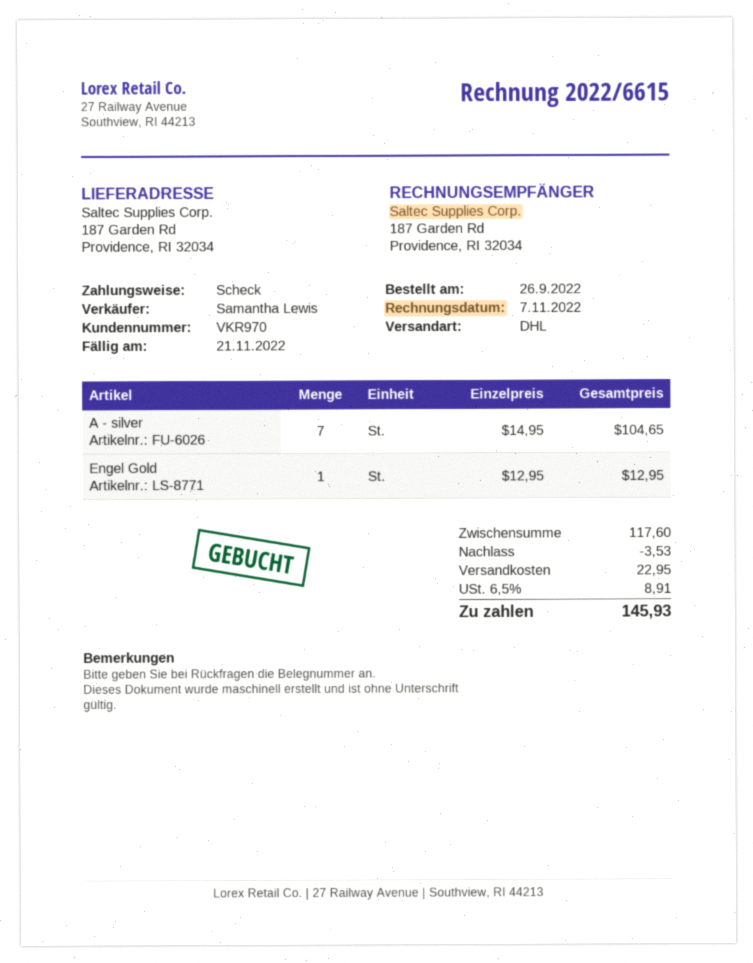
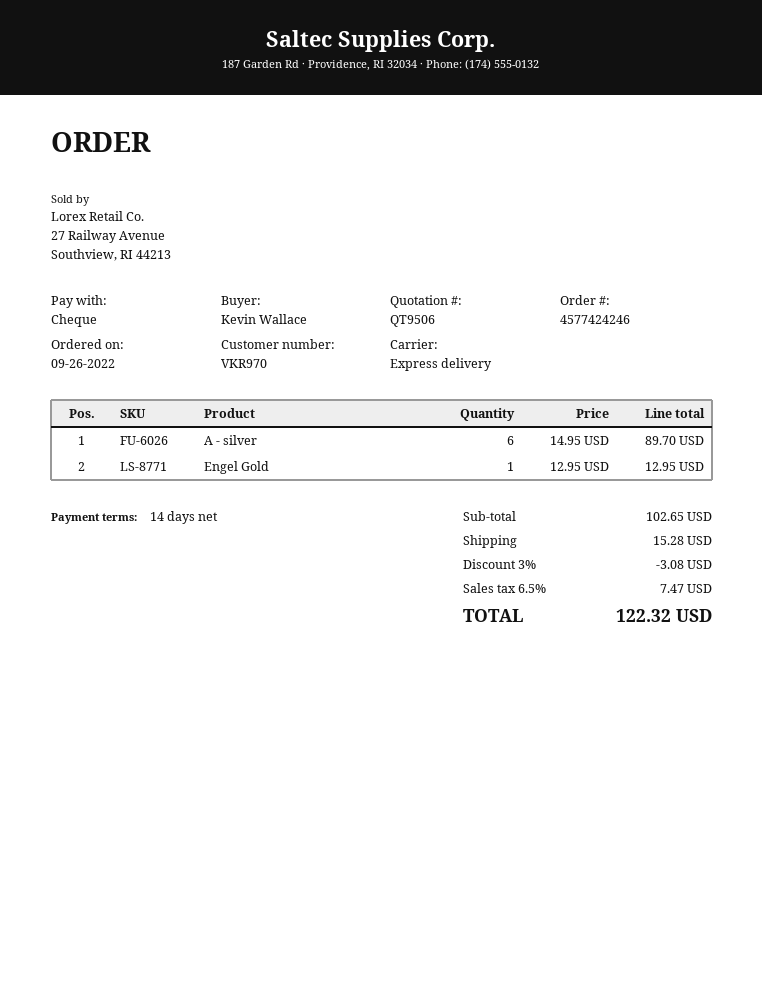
shipping method: DHL -> express
A - silver: 7 x 14.95 = 104.65 -> 6 x 14.95 = 89.70
subtotal: 117.60 -> 102.65
discount: 3.53 -> 3.08
shipping: 22.95 -> 15.28
tax: 6.5% = 8.91 -> 6.5% = 7.47
total: 145.93 -> 122.32

